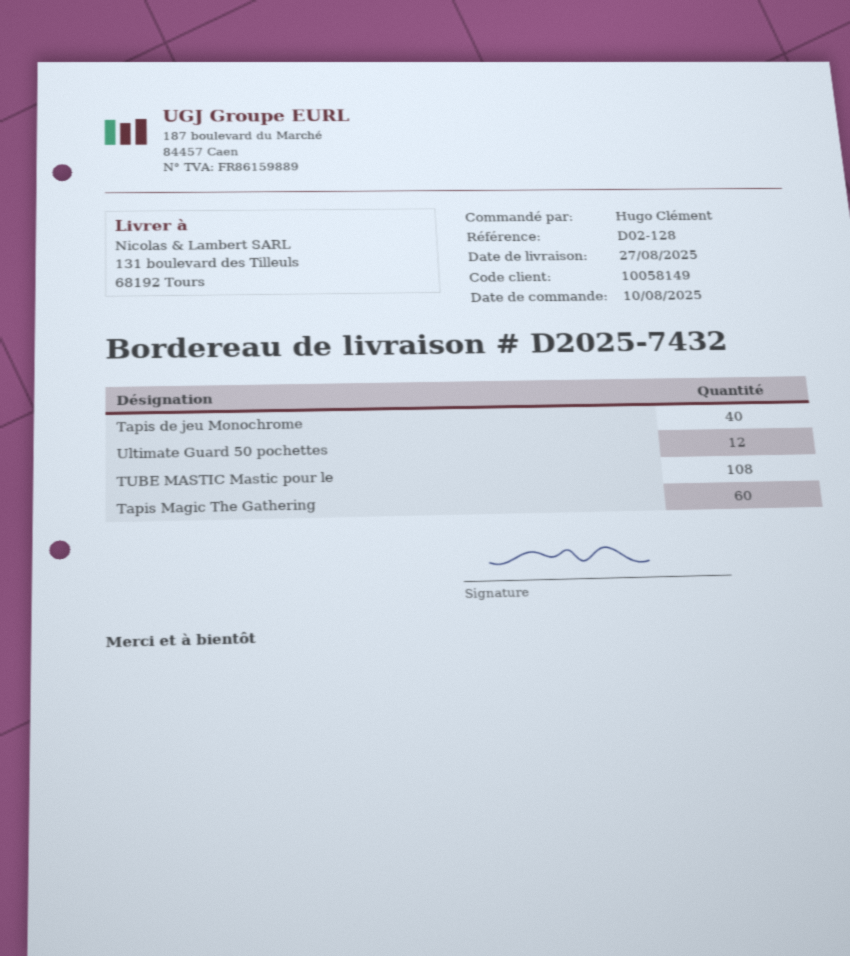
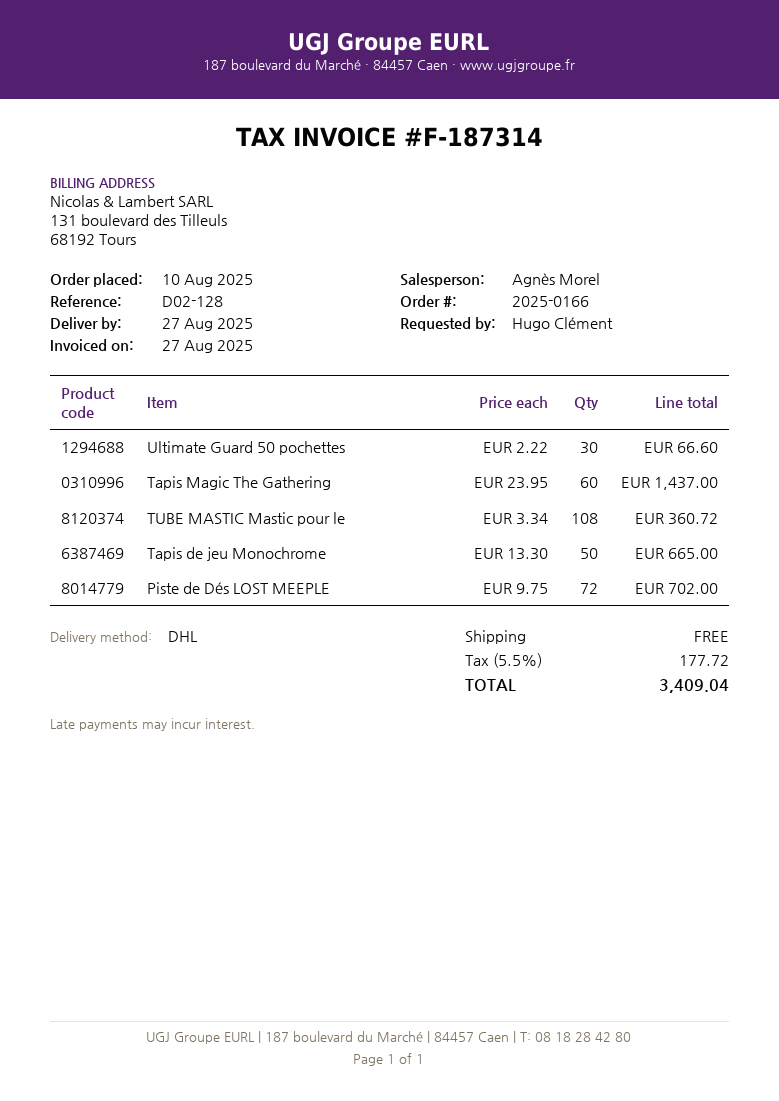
Tapis de jeu Monochrome: 40 -> 50
Ultimate Guard 50 pochettes: 12 -> 30
Piste de Dés LOST MEEPLE: none -> 72

